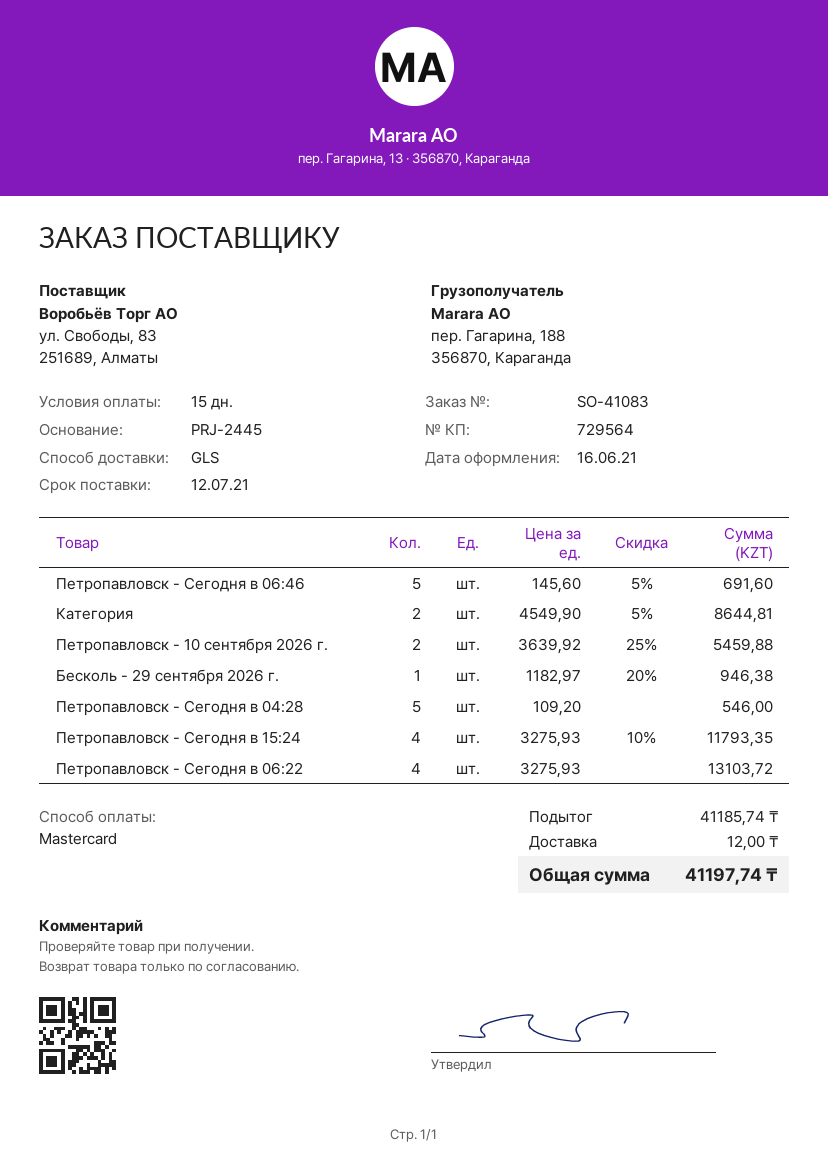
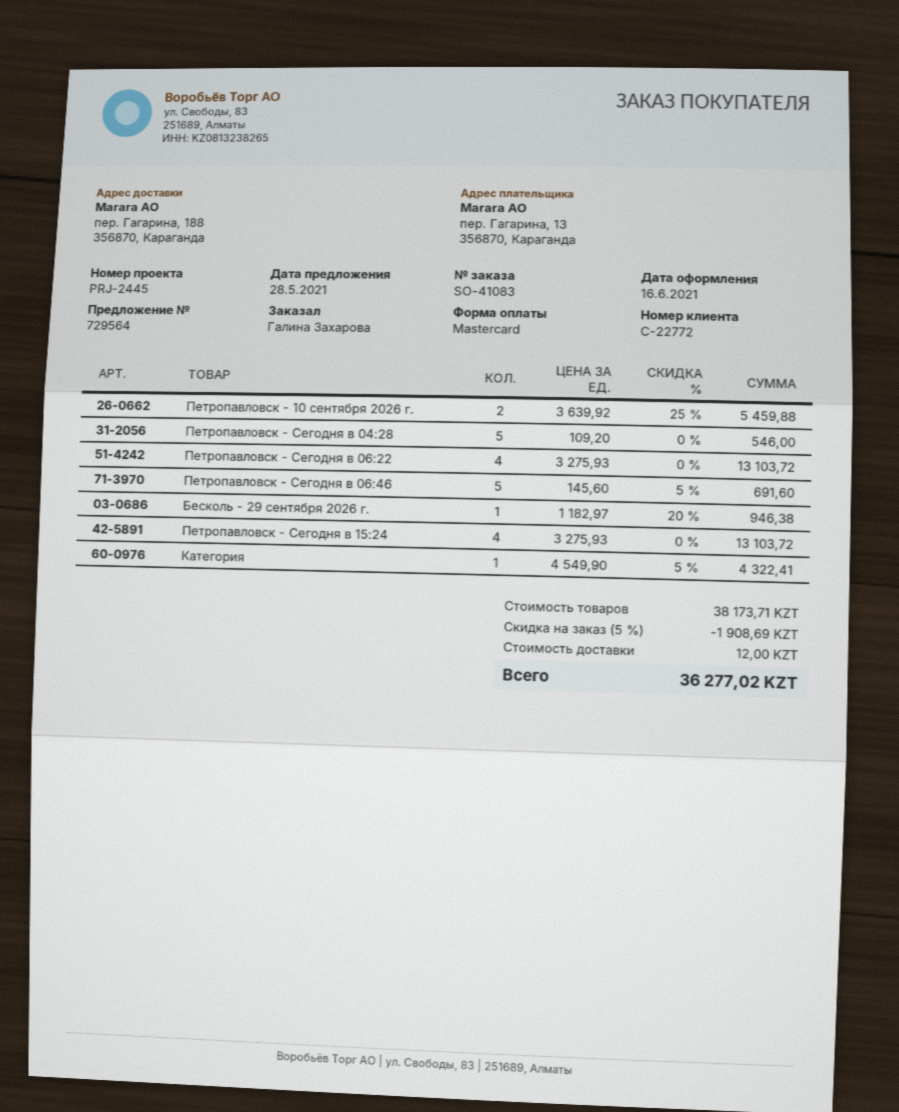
Категория: 2 x 4549.90 - 5% = 8644.81 -> 1 x 4549.90 - 5% = 4322.41
Петропавловск - Сегодня в 15:24: 4 x 3275.93 - 10% = 11793.35 -> 4 x 3275.93 = 13103.72
subtotal: 41185.74 -> 38173.71
discount: none -> 5% = 1908.69
total: 41197.74 -> 36277.02

